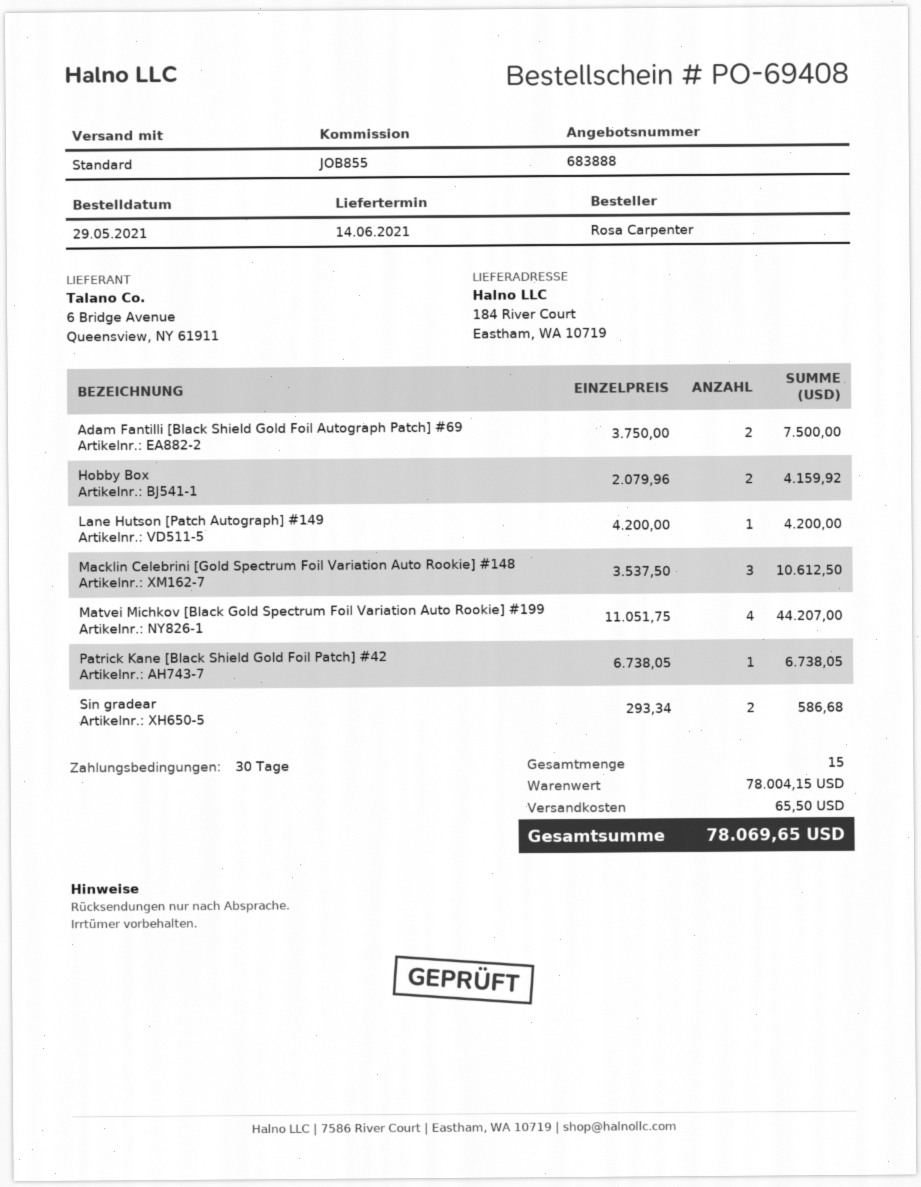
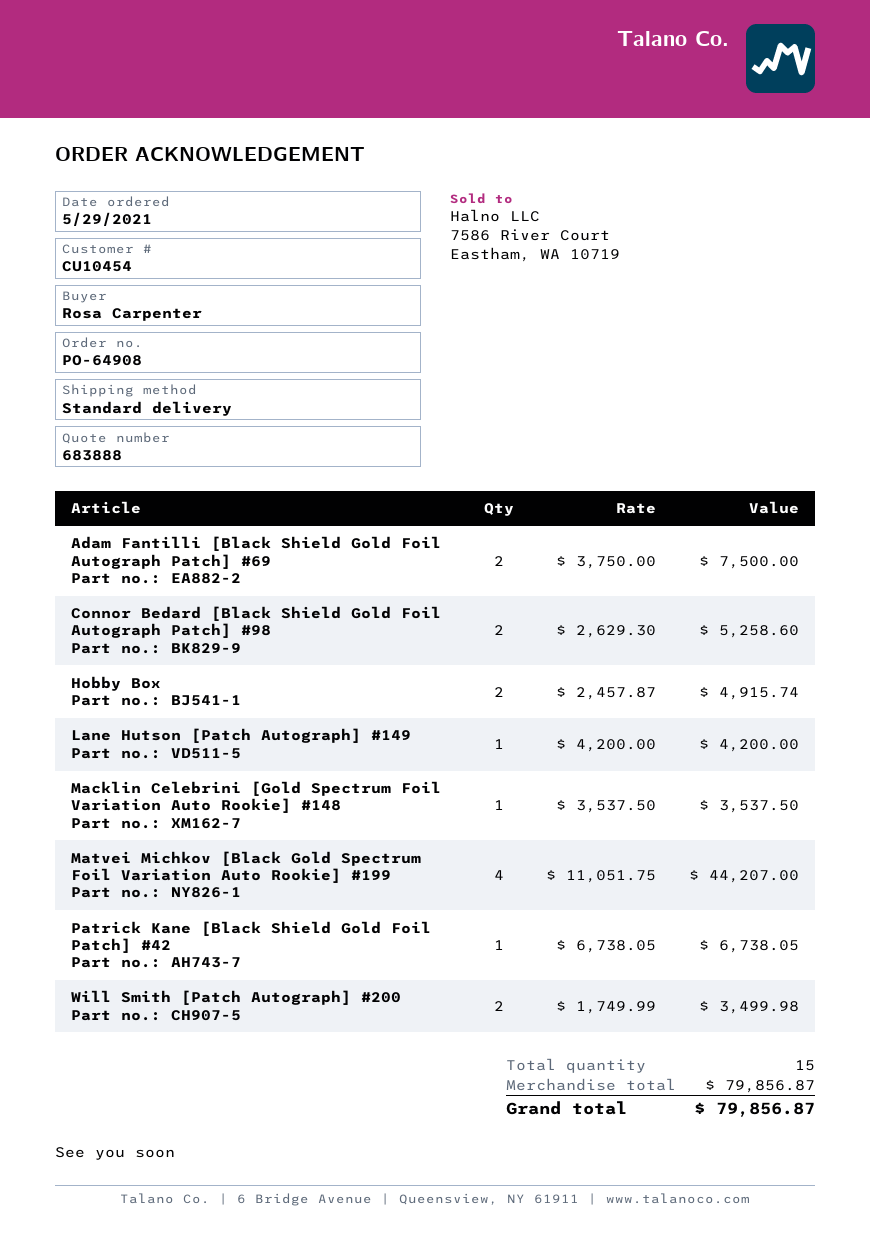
order number: PO-69408 -> PO-64908
Hobby Box: 2 x 2079.96 = 4159.92 -> 2 x 2457.87 = 4915.74
Macklin Celebrini [Gold Spectrum Foil Variation Auto Rookie] #148: 3 x 3537.50 = 10612.50 -> 1 x 3537.50 = 3537.50
Sin gradear: 2 x 293.34 = 586.68 -> none
Connor Bedard [Black Shield Gold Foil Autograph Patch] #98: none -> 2 x 2629.30 = 5258.60
Will Smith [Patch Autograph] #200: none -> 2 x 1749.99 = 3499.98
subtotal: 78004.15 -> 79856.87
shipping: 65.50 -> none
total: 78069.65 -> 79856.87

